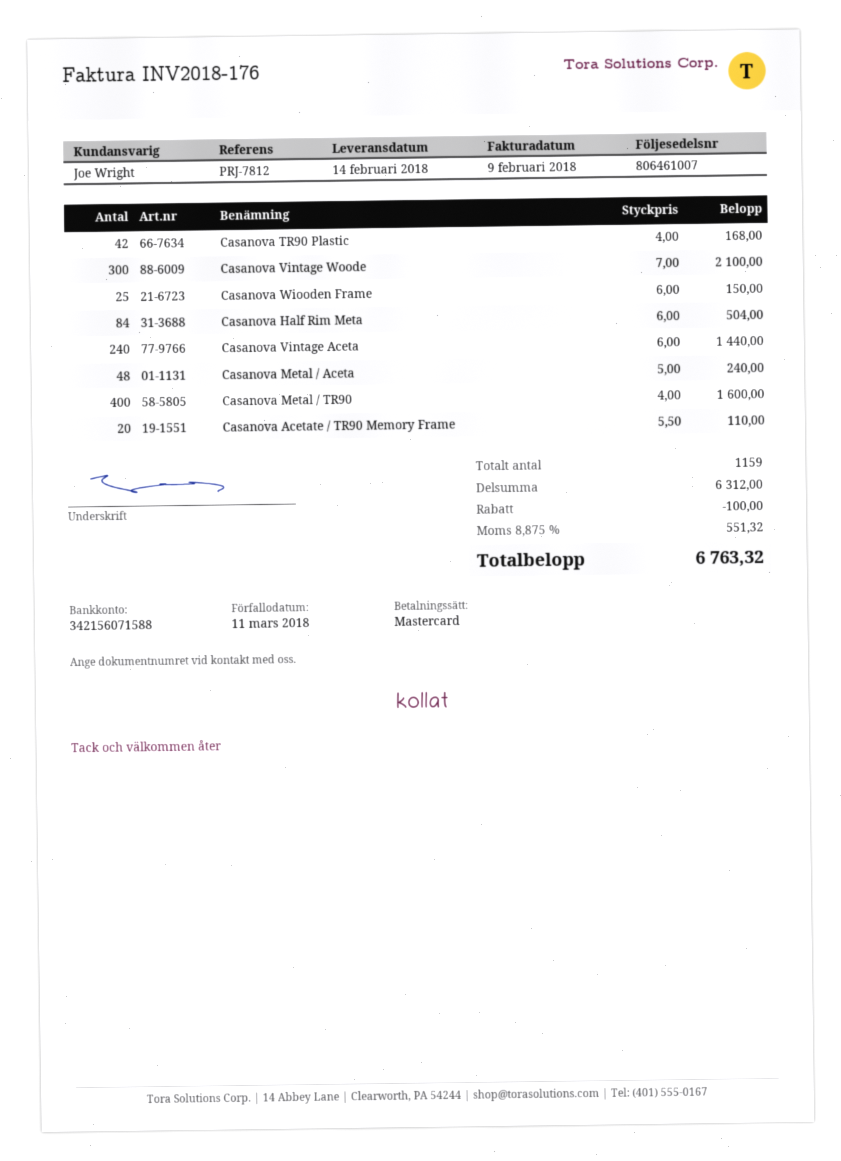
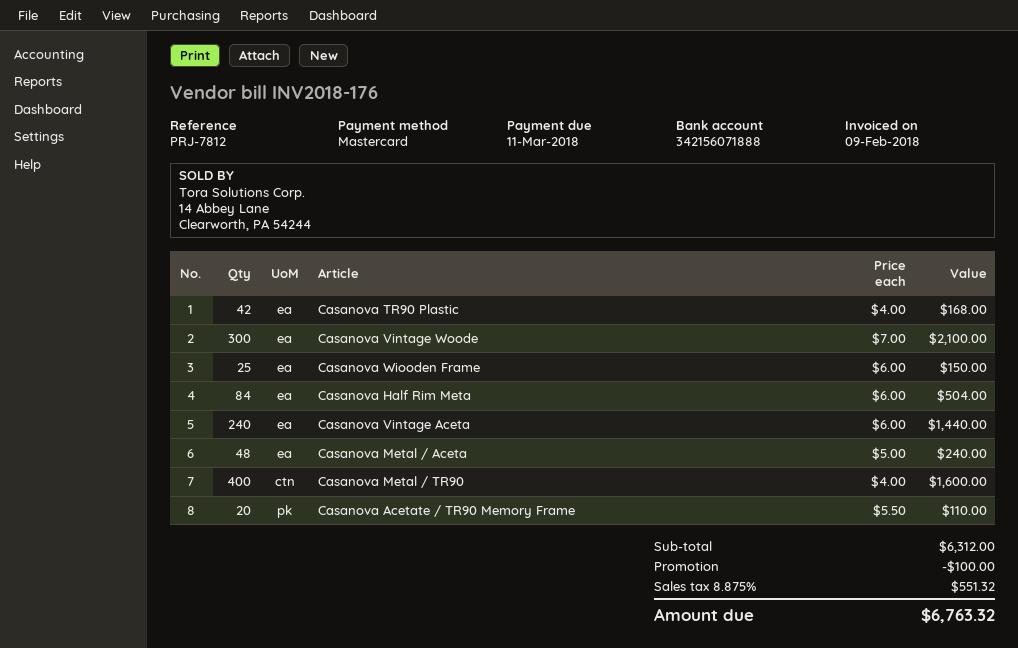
bank account: 342156071588 -> 342156071888

